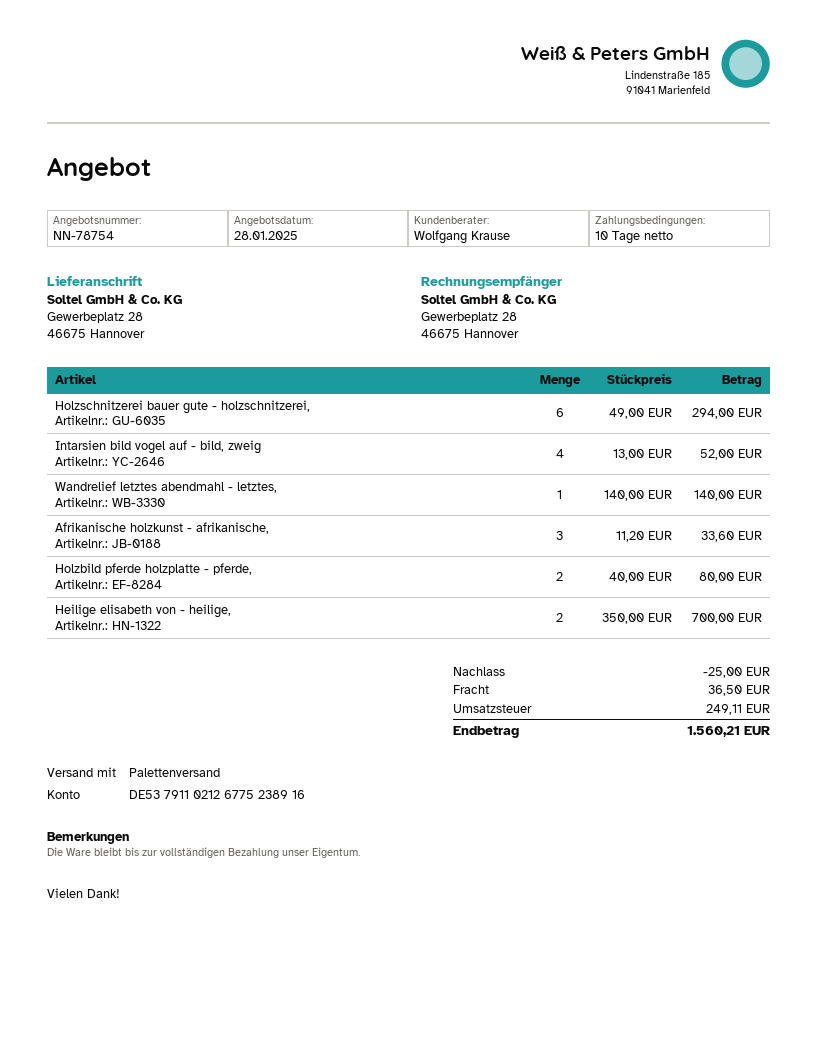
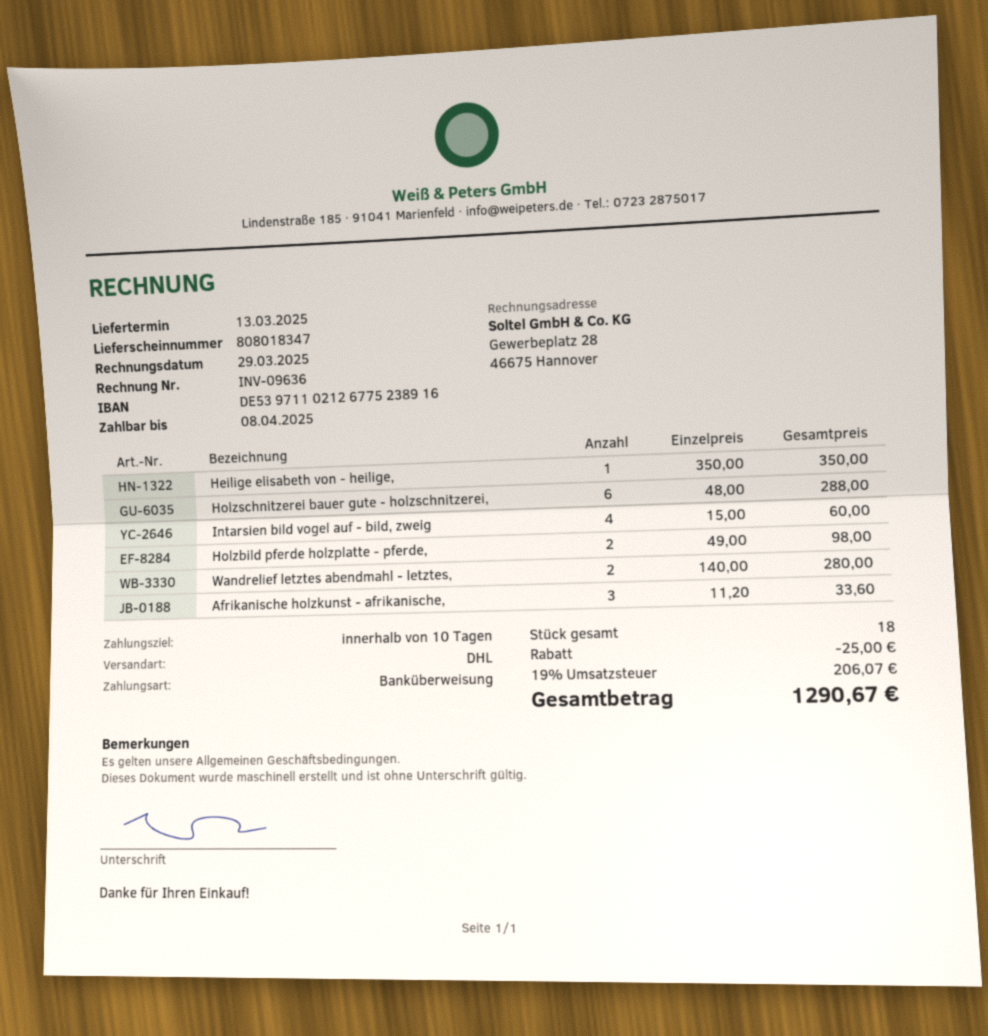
bank account: DE53791102126775238916 -> DE53971102126775238916
shipping method: pallet freight -> DHL
Holzschnitzerei bauer gute - holzschnitzerei,: 6 x 49.00 = 294.00 -> 6 x 48.00 = 288.00
Intarsien bild vogel auf - bild, zweig: 4 x 13.00 = 52.00 -> 4 x 15.00 = 60.00
Wandrelief letztes abendmahl - letztes,: 1 x 140.00 = 140.00 -> 2 x 140.00 = 280.00
Holzbild pferde holzplatte - pferde,: 2 x 40.00 = 80.00 -> 2 x 49.00 = 98.00
Heilige elisabeth von - heilige,: 2 x 350.00 = 700.00 -> 1 x 350.00 = 350.00
shipping: 36.50 -> none
tax: 249.11 -> 206.07
total: 1560.21 -> 1290.67

